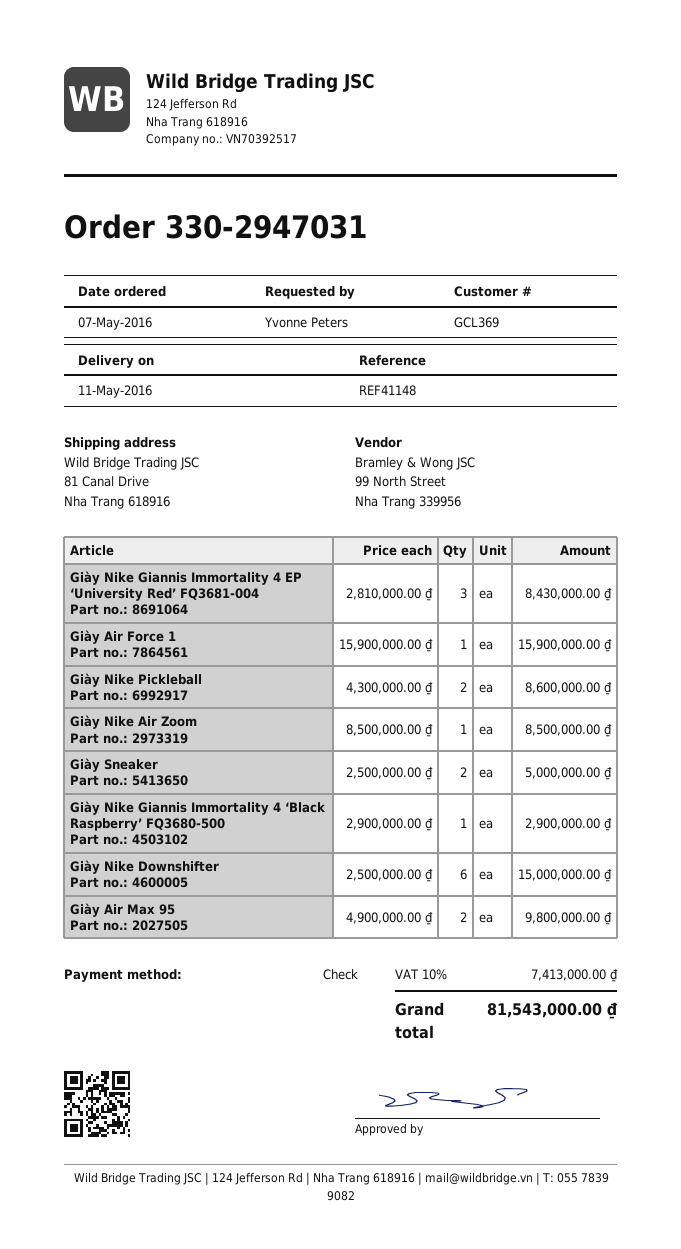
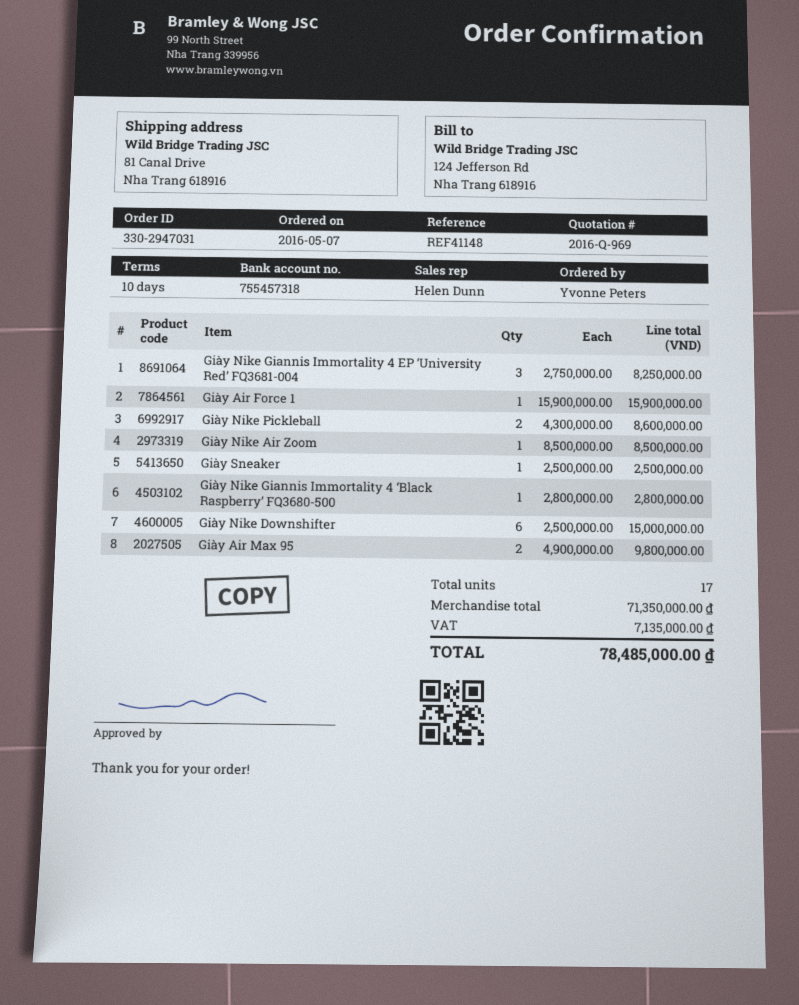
Giày Nike Giannis Immortality 4 EP ‘University Red’ FQ3681-004: 3 x 2810000.00 = 8430000.00 -> 3 x 2750000.00 = 8250000.00
Giày Sneaker: 2 x 2500000.00 = 5000000.00 -> 1 x 2500000.00 = 2500000.00
Giày Nike Giannis Immortality 4 ‘Black Raspberry’ FQ3680-500: 1 x 2900000.00 = 2900000.00 -> 1 x 2800000.00 = 2800000.00
tax: 7413000.00 -> 7135000.00
total: 81543000.00 -> 78485000.00

